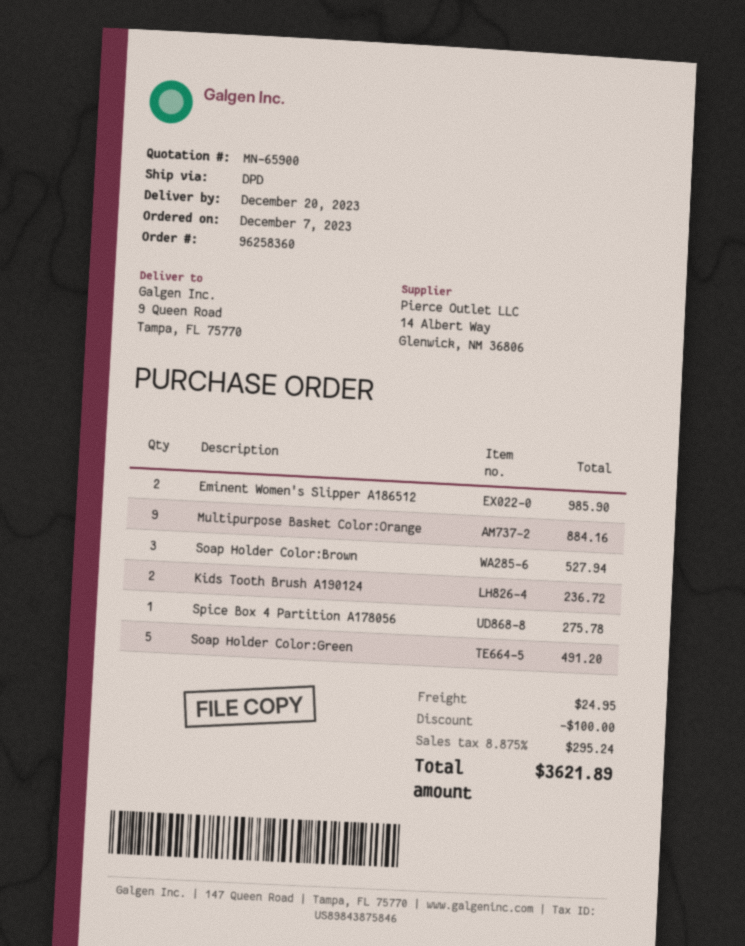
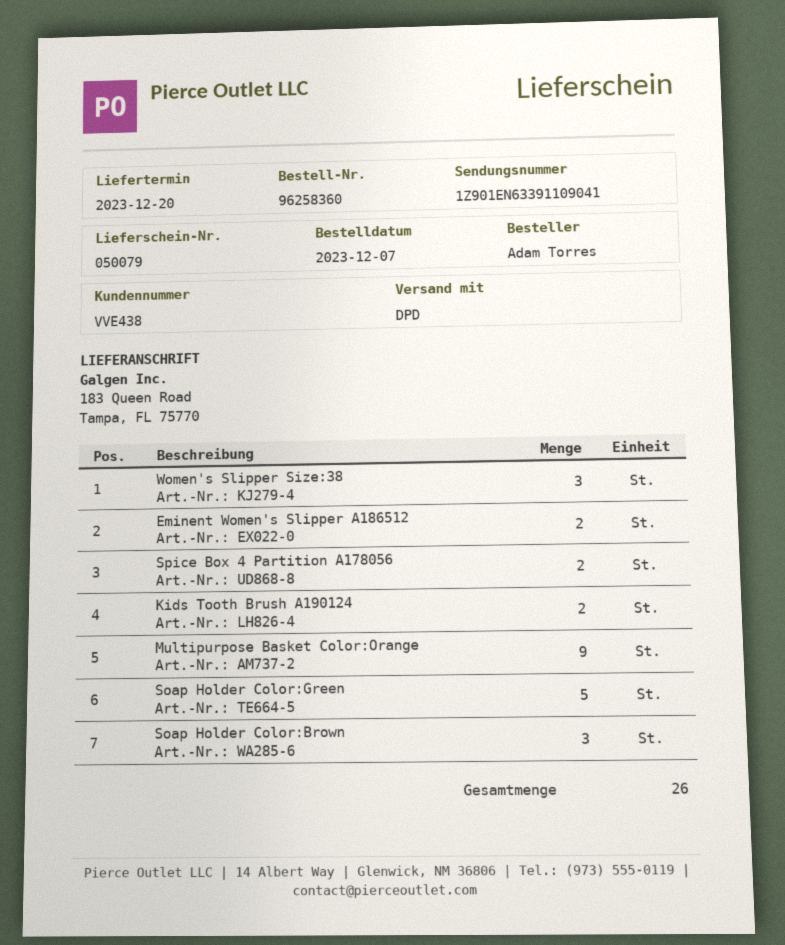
ship to: 9 Queen Road, Tampa, FL 75770 -> 183 Queen Road, Tampa, FL 75770
Spice Box 4 Partition A178056: 1 -> 2
Women's Slipper Size:38: none -> 3

